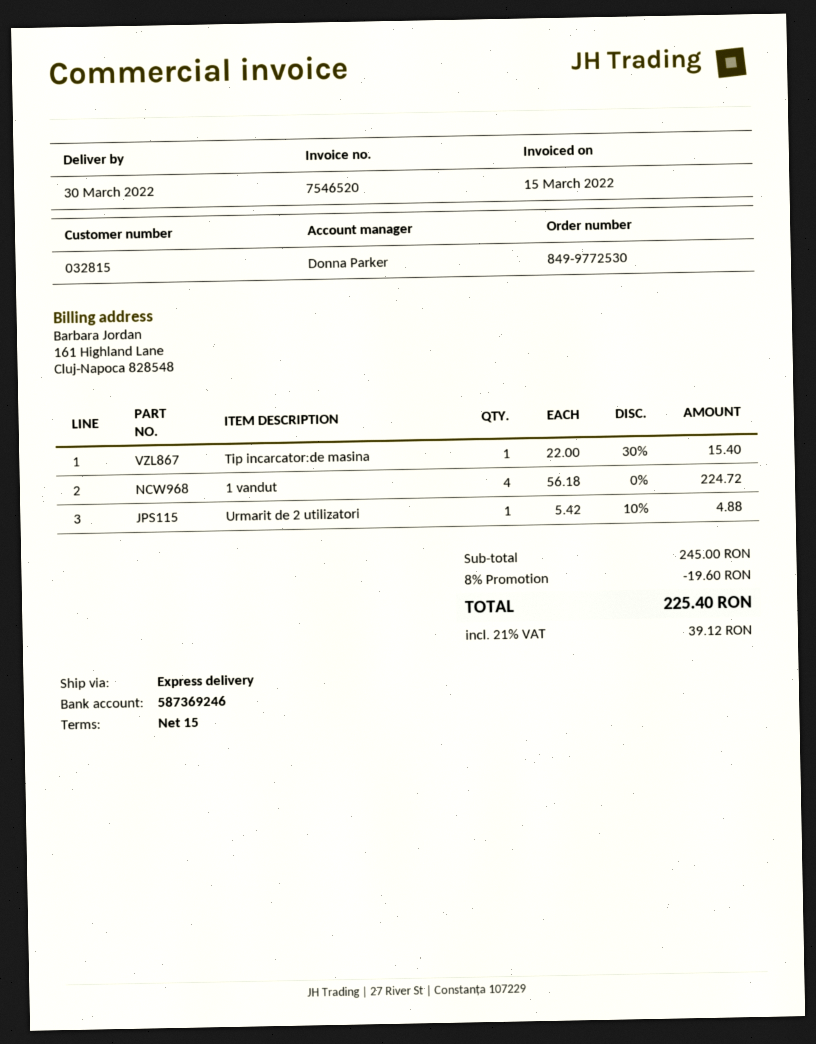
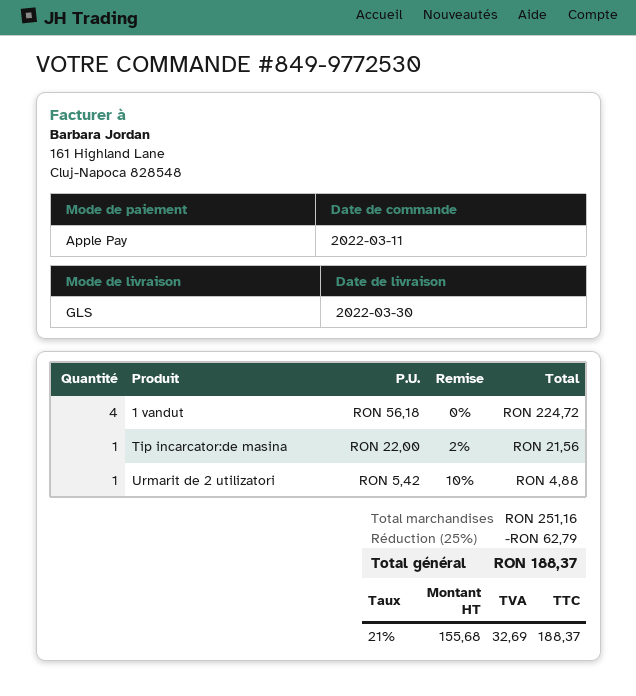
shipping method: express -> GLS
Tip incarcator:de masina: 1 x 22.00 - 30% = 15.40 -> 1 x 22.00 - 2% = 21.56
subtotal: 245.00 -> 251.16
discount: 8% = 19.60 -> 25% = 62.79
tax: 21% = 39.12 -> 21% = 32.69
total: 225.40 -> 188.37

